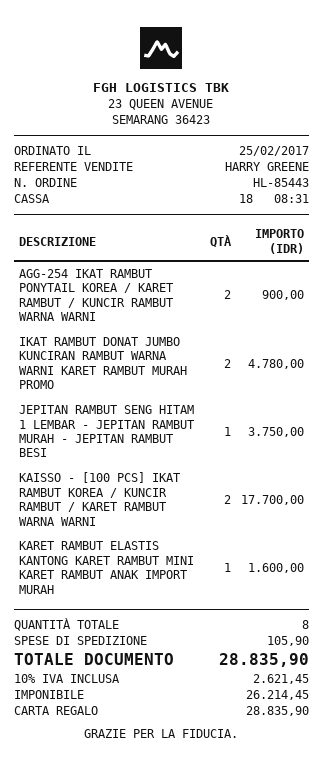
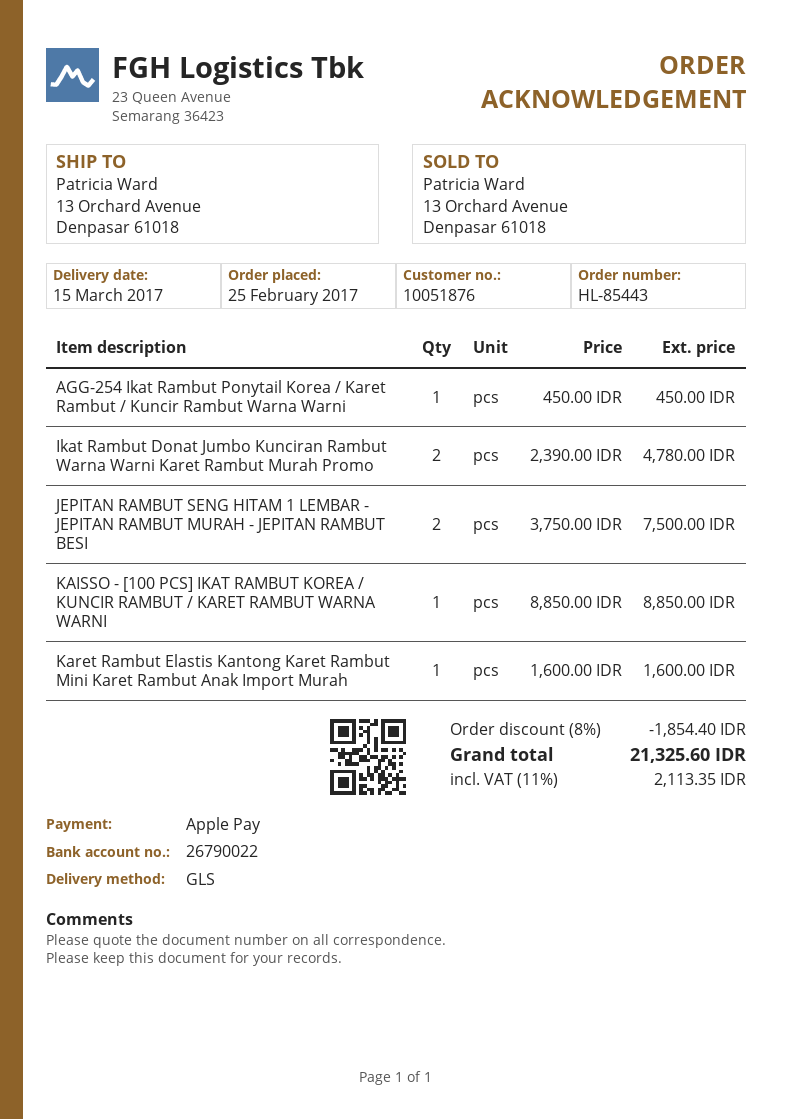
payment method: gift card -> Apple Pay
AGG-254 IKAT RAMBUT PONYTAIL KOREA / KARET RAMBUT / KUNCIR RAMBUT WARNA WARNI: 2 for 900.00 -> 1 for 450.00
JEPITAN RAMBUT SENG HITAM 1 LEMBAR - JEPITAN RAMBUT MURAH - JEPITAN RAMBUT BESI: 1 for 3750.00 -> 2 for 7500.00
KAISSO - [100 PCS] IKAT RAMBUT KOREA / KUNCIR RAMBUT / KARET RAMBUT WARNA WARNI: 2 for 17700.00 -> 1 for 8850.00
discount: none -> 8% = 1854.40
shipping: 105.90 -> none
tax: 10% = 2621.45 -> 11% = 2113.35
total: 28835.90 -> 21325.60

